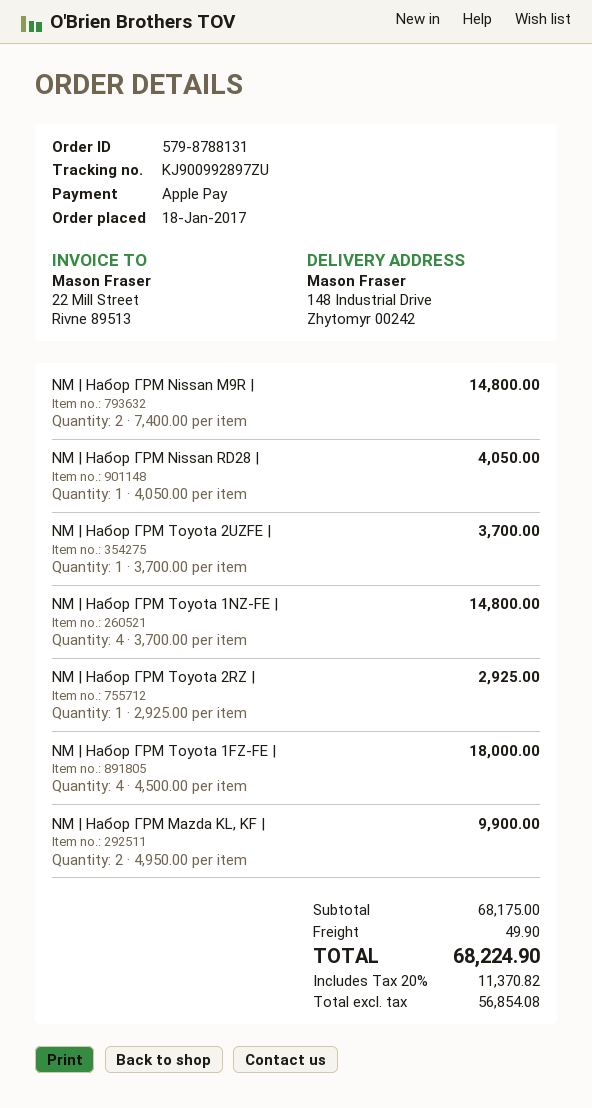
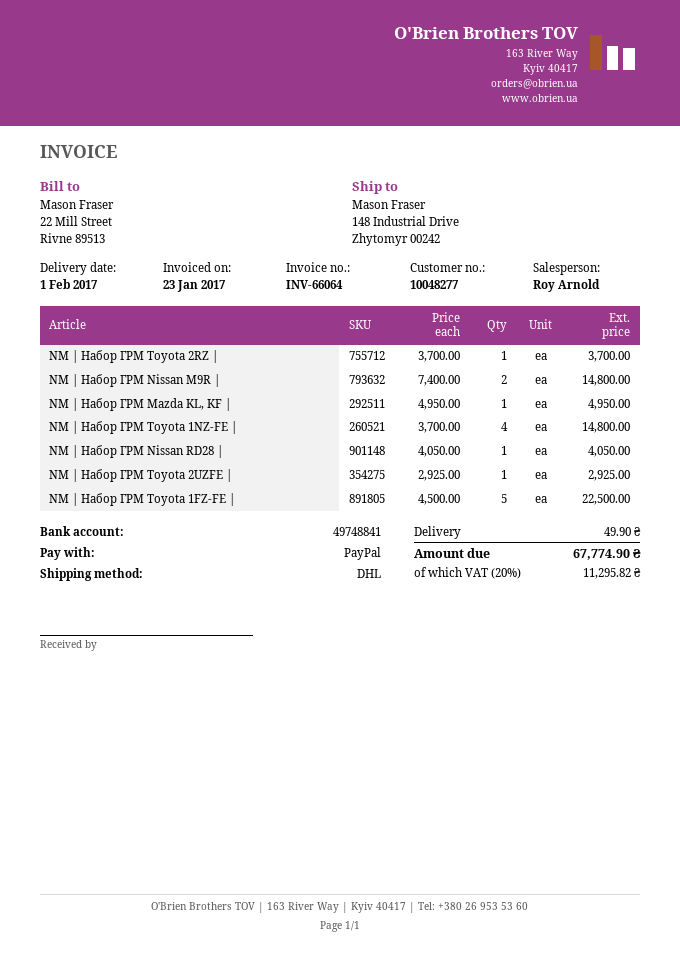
payment method: Apple Pay -> PayPal
NM | Набор ГРМ Toyota 2UZFE |: 1 x 3700.00 = 3700.00 -> 1 x 2925.00 = 2925.00
NM | Набор ГРМ Toyota 2RZ |: 1 x 2925.00 = 2925.00 -> 1 x 3700.00 = 3700.00
NM | Набор ГРМ Toyota 1FZ-FE |: 4 x 4500.00 = 18000.00 -> 5 x 4500.00 = 22500.00
NM | Набор ГРМ Mazda KL, KF |: 2 x 4950.00 = 9900.00 -> 1 x 4950.00 = 4950.00
tax: 20% = 11370.82 -> 20% = 11295.82
total: 68224.90 -> 67774.90

